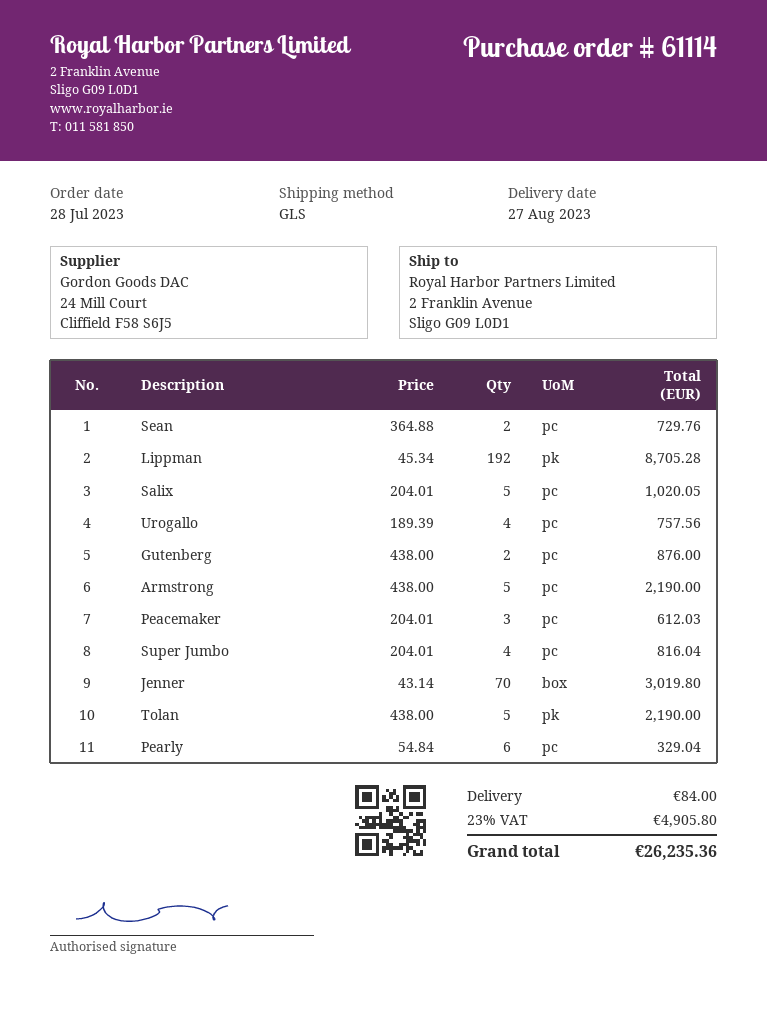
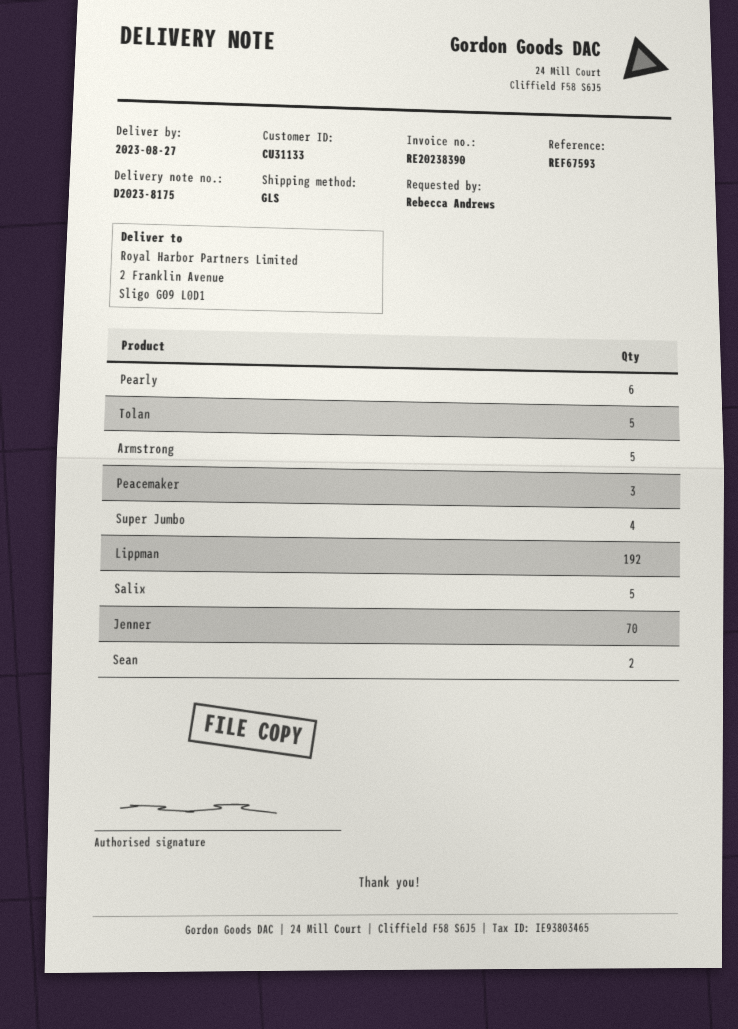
Urogallo: 4 -> none
Gutenberg: 2 -> none

